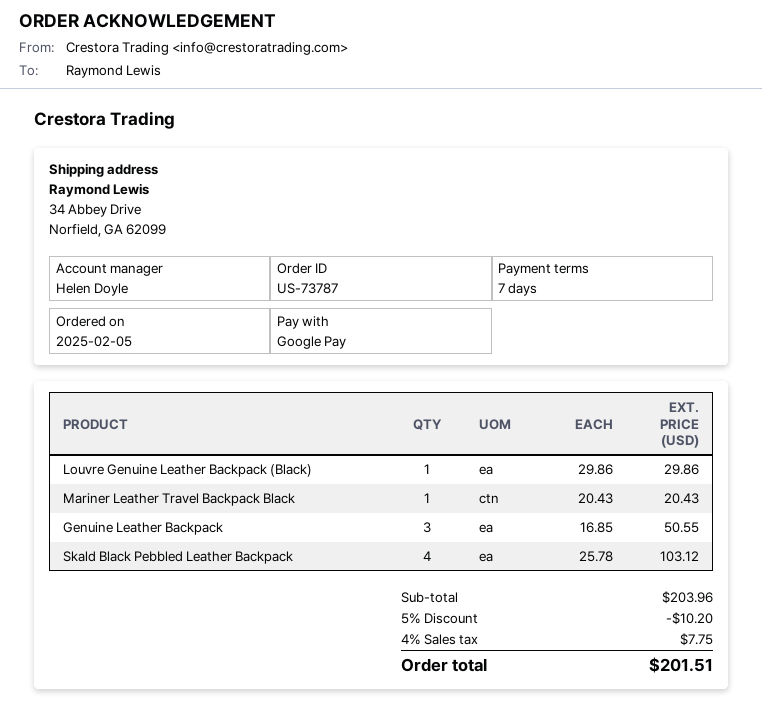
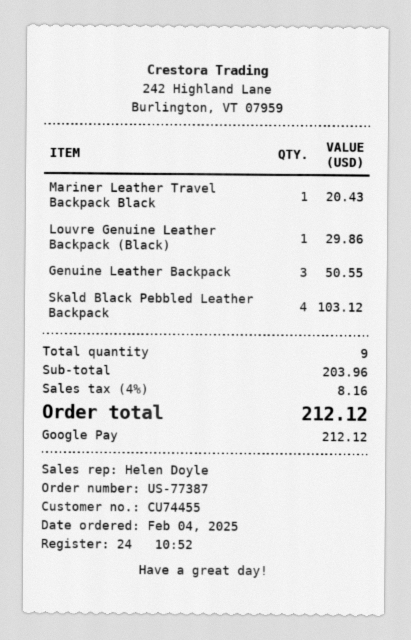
order number: US-73787 -> US-77387
order date: 2025-02-05 -> 2025-02-04
discount: 5% = 10.20 -> none
tax: 4% = 7.75 -> 4% = 8.16
total: 201.51 -> 212.12

